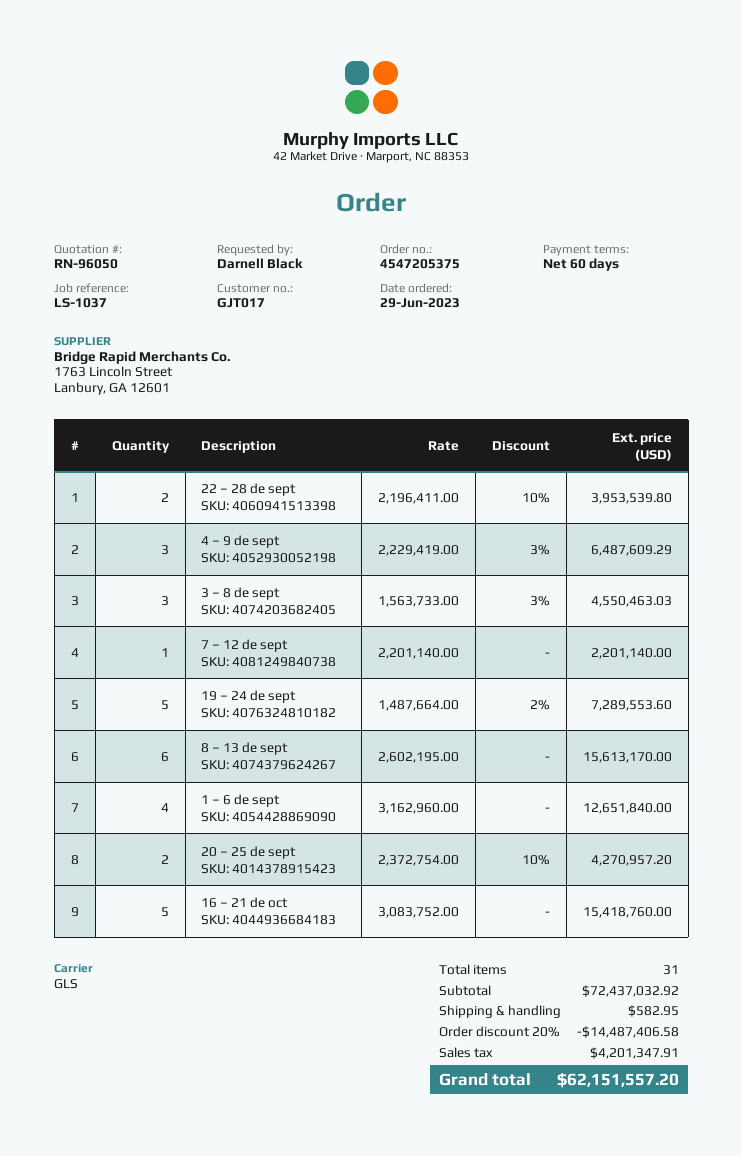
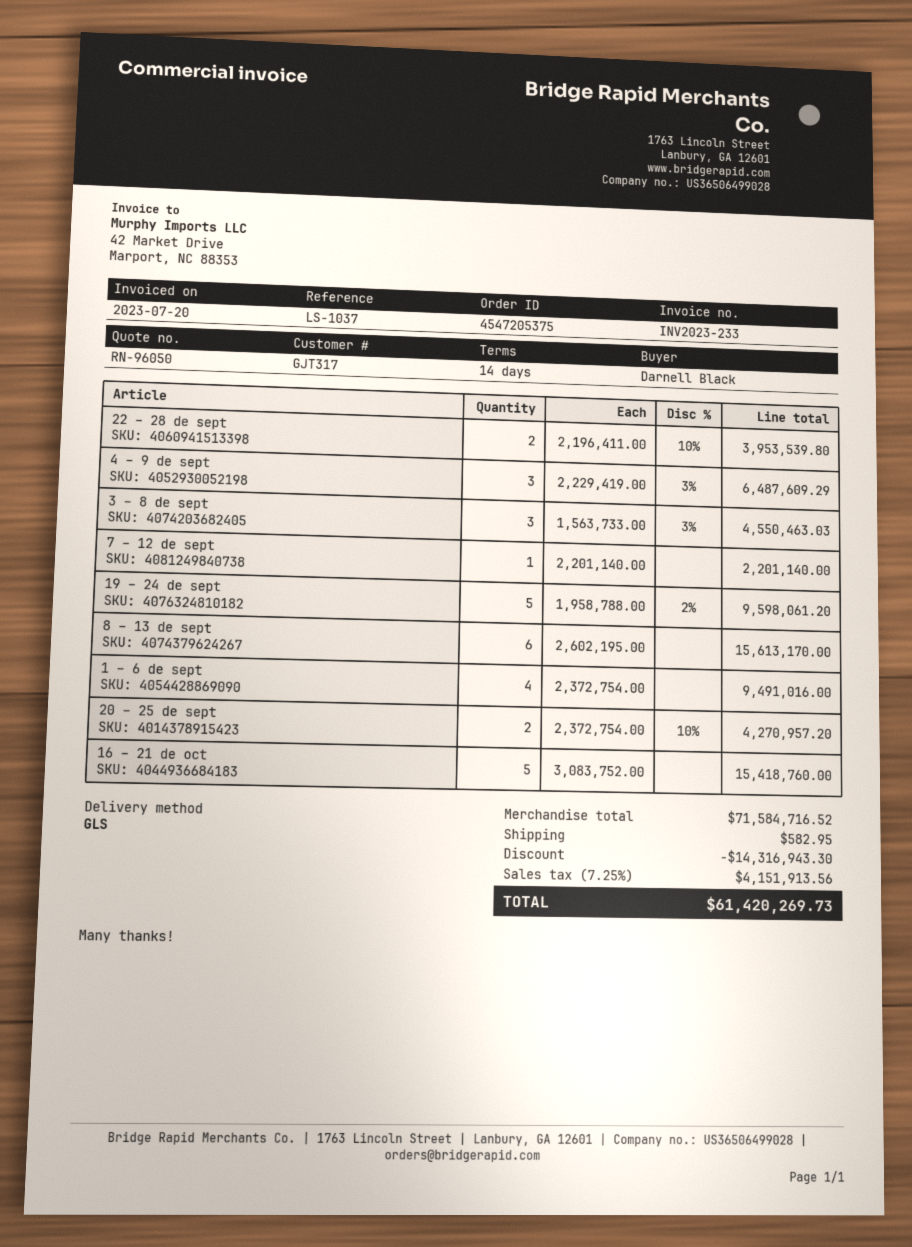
payment terms: 60 days -> 14 days
customer number: GJT017 -> GJT317
19 – 24 de sept: 5 x 1487664.00 - 2% = 7289553.60 -> 5 x 1958788.00 - 2% = 9598061.20
1 – 6 de sept: 4 x 3162960.00 = 12651840.00 -> 4 x 2372754.00 = 9491016.00
subtotal: 72437032.92 -> 71584716.52
discount: 14487406.58 -> 14316943.30
tax: 4201347.91 -> 4151913.56
total: 62151557.20 -> 61420269.73

